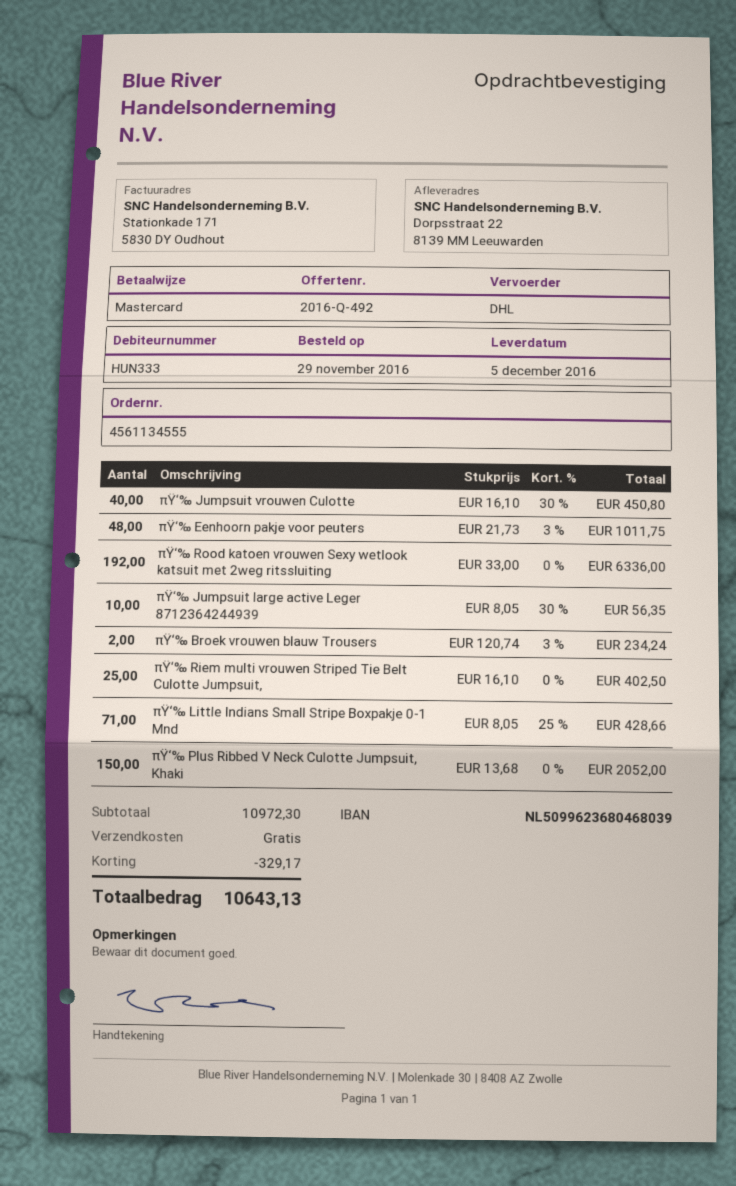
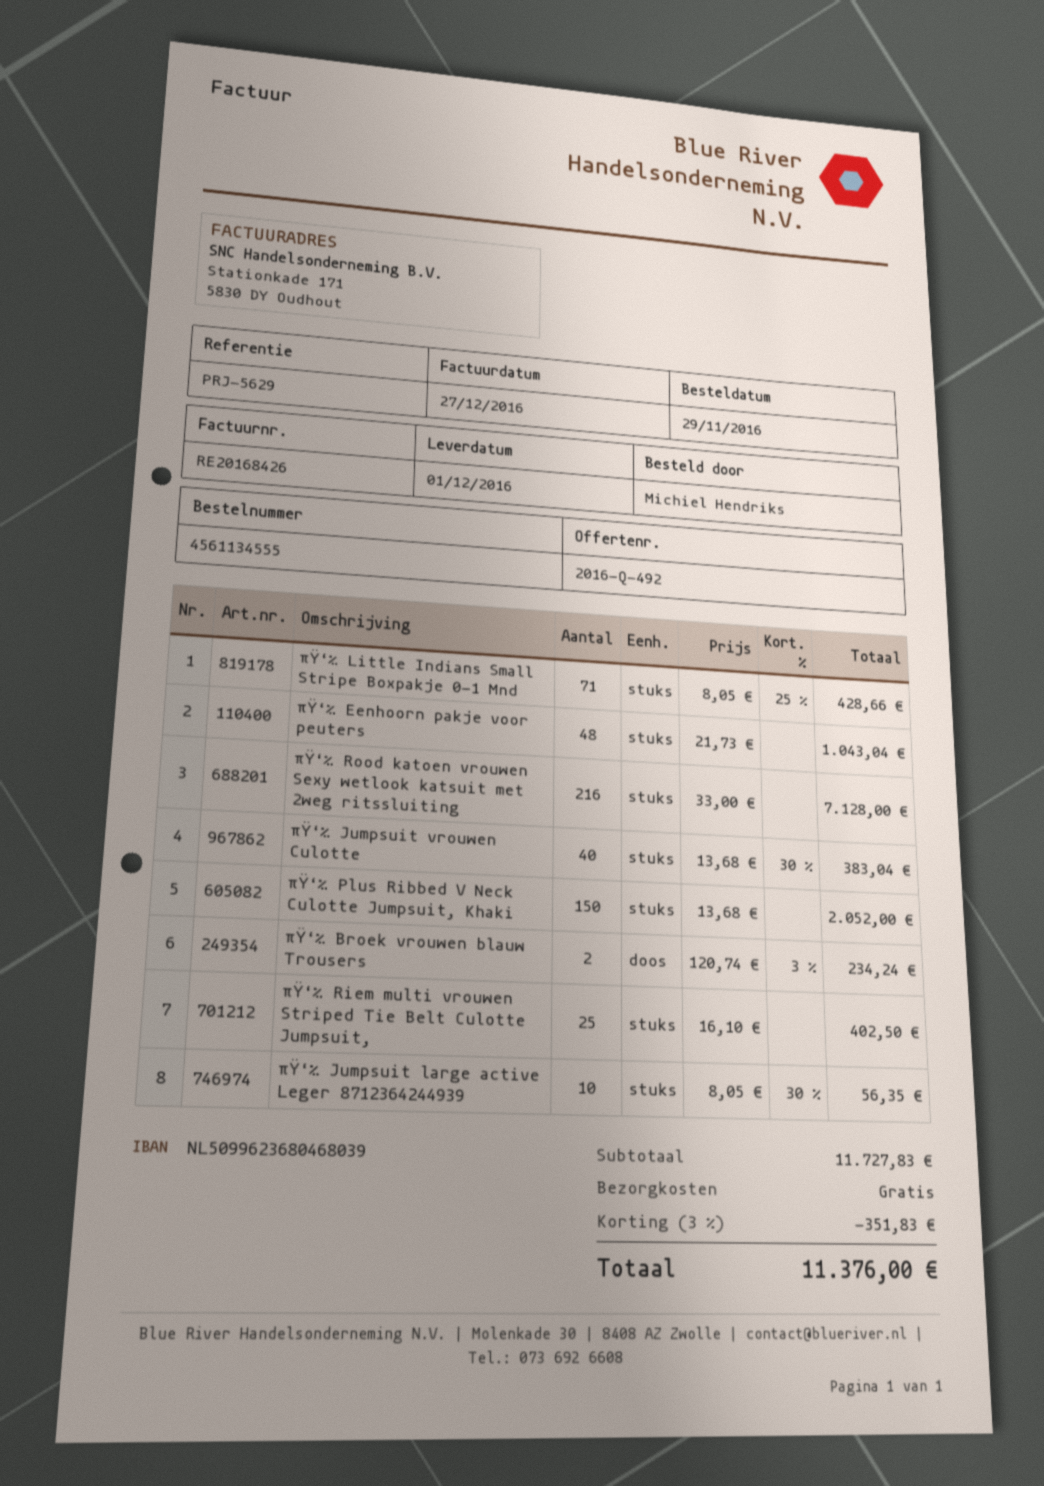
delivery date: 2016-12-05 -> 2016-12-01
πŸ‘‰ Jumpsuit vrouwen Culotte: 40 x 16.10 - 30% = 450.80 -> 40 x 13.68 - 30% = 383.04
πŸ‘‰ Eenhoorn pakje voor peuters: 48 x 21.73 - 3% = 1011.75 -> 48 x 21.73 = 1043.04
πŸ‘‰ Rood katoen vrouwen Sexy wetlook katsuit met 2weg ritssluiting: 192 x 33.00 = 6336.00 -> 216 x 33.00 = 7128.00
subtotal: 10972.30 -> 11727.83
discount: 329.17 -> 351.83
total: 10643.13 -> 11376.00

